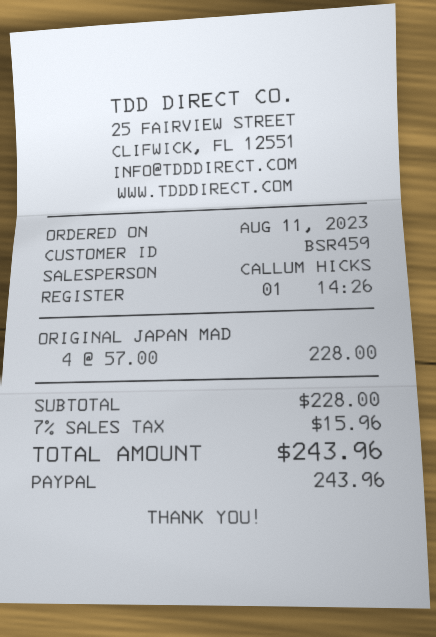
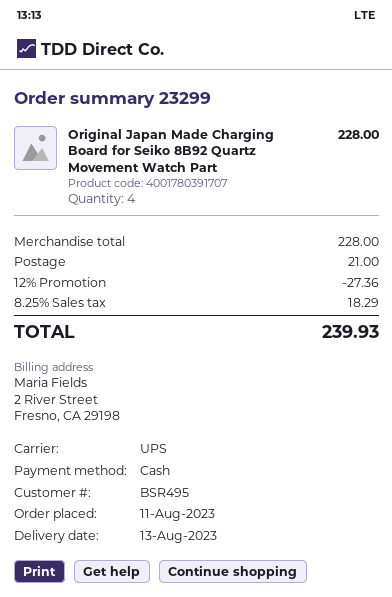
customer number: BSR459 -> BSR495
payment method: PayPal -> cash
discount: none -> 12% = 27.36
shipping: none -> 21.00
tax: 7% = 15.96 -> 8.25% = 18.29
total: 243.96 -> 239.93

